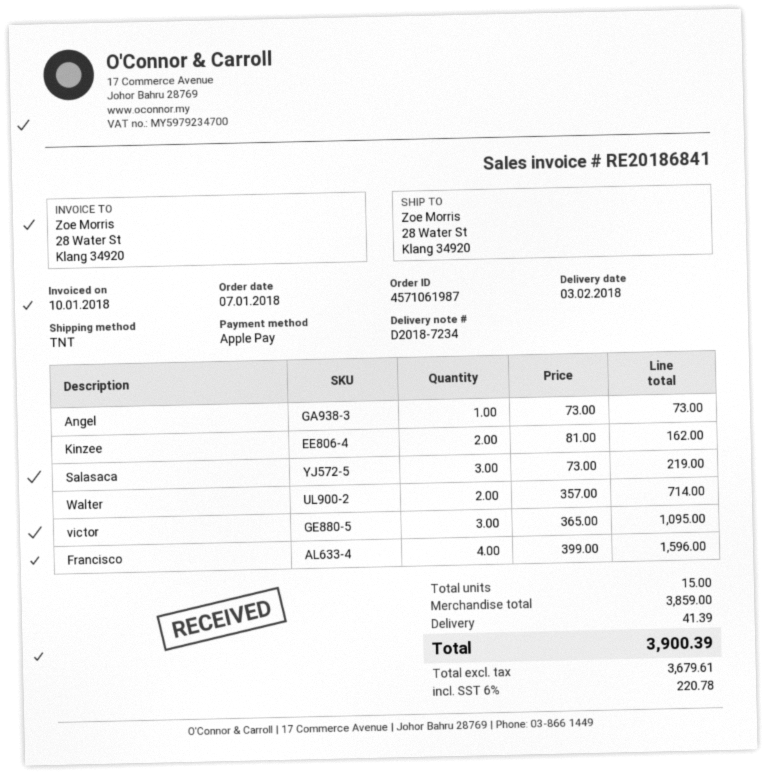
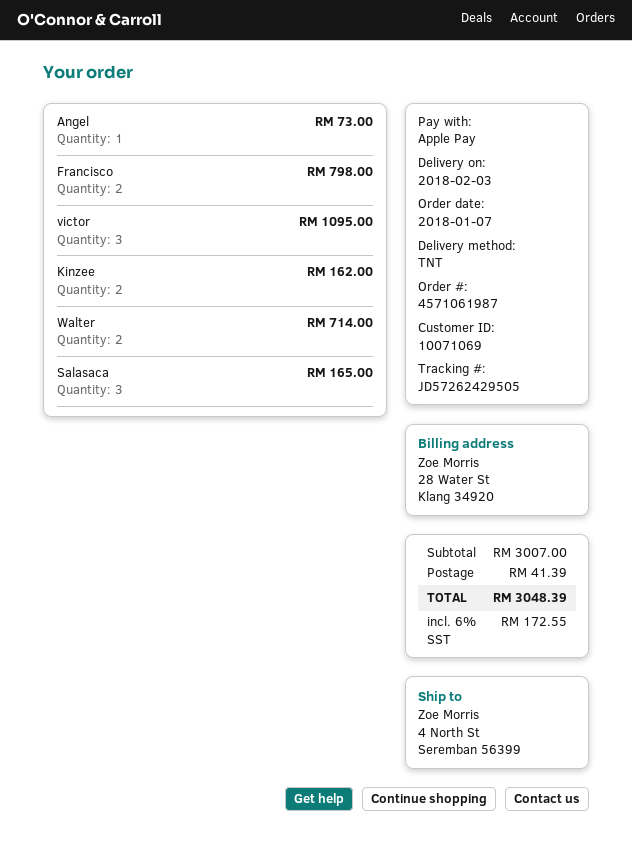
ship to: 28 Water St, Klang 34920 -> 4 North St, Seremban 56399
Salasaca: 3 for 219.00 -> 3 for 165.00
Francisco: 4 for 1596.00 -> 2 for 798.00
subtotal: 3859.00 -> 3007.00
tax: 6% = 220.78 -> 6% = 172.55
total: 3900.39 -> 3048.39

